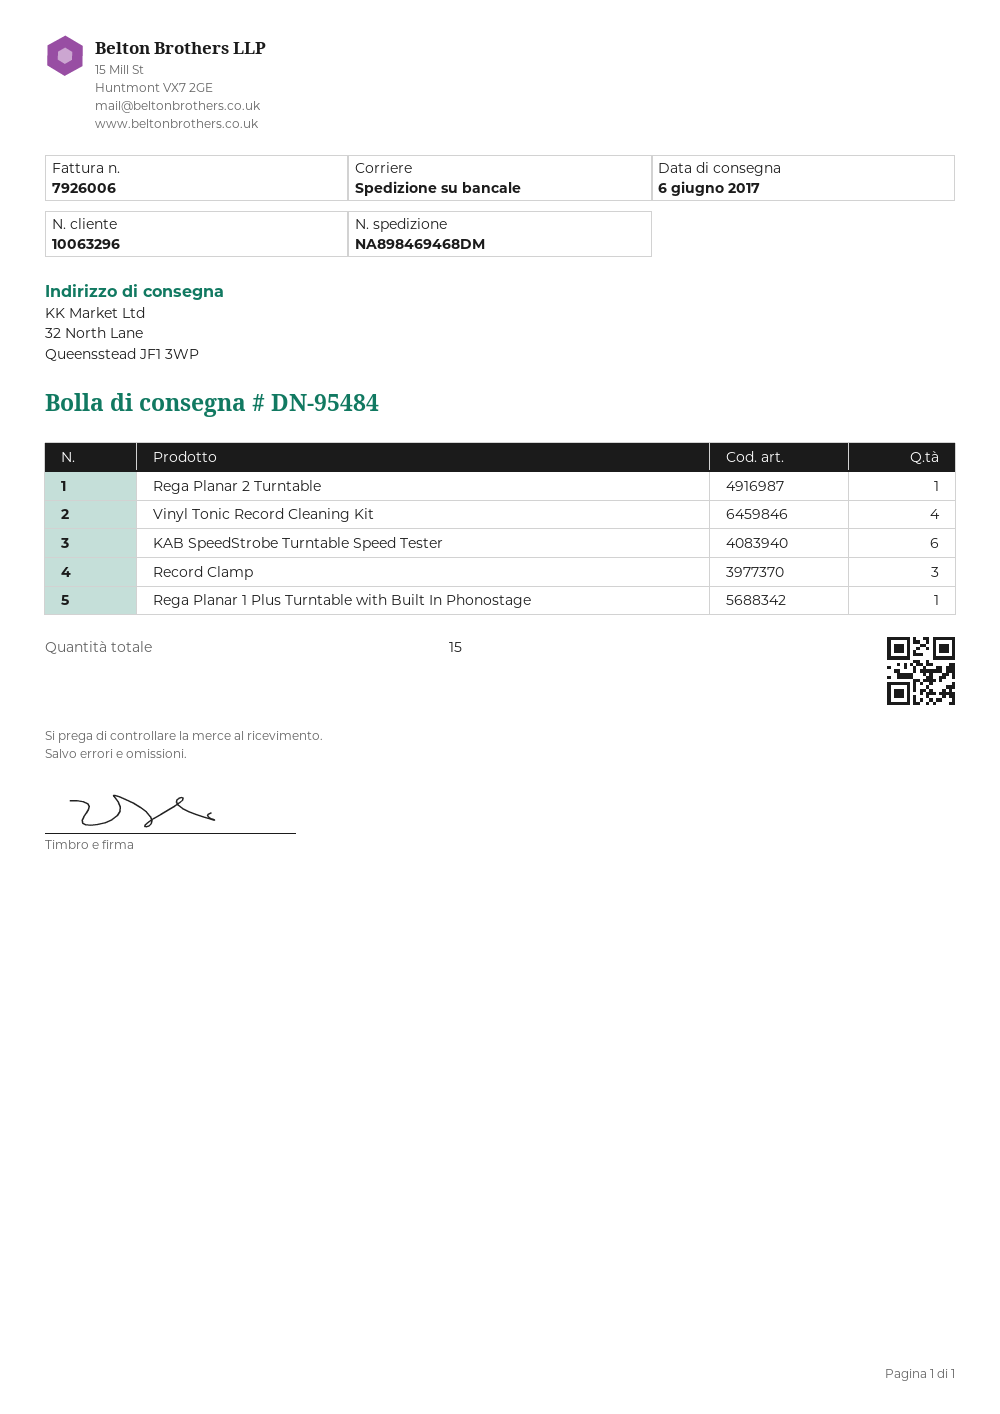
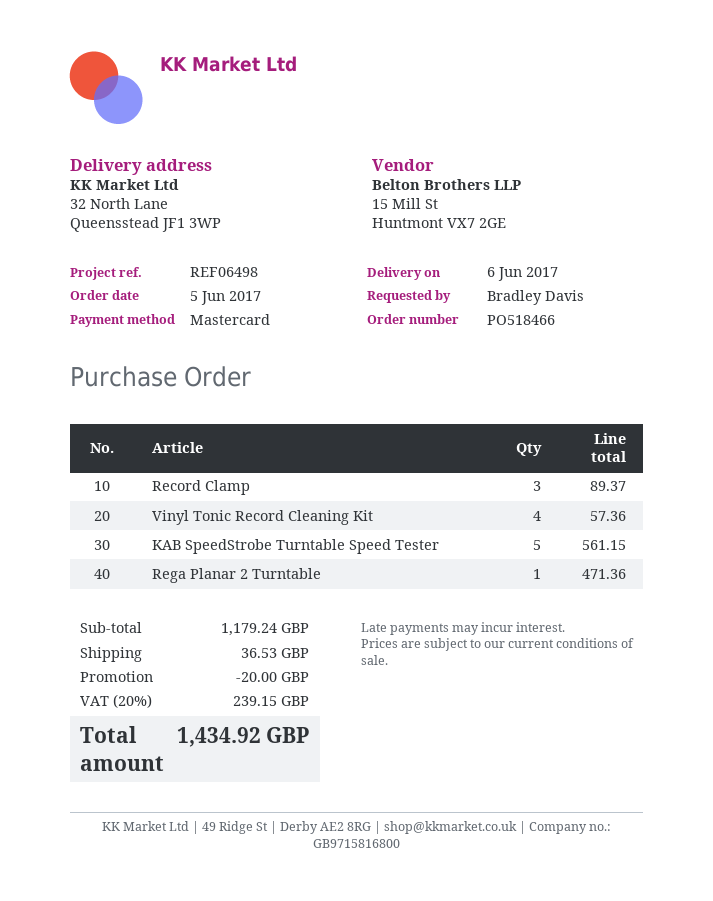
KAB SpeedStrobe Turntable Speed Tester: 6 -> 5
Rega Planar 1 Plus Turntable with Built In Phonostage: 1 -> none

